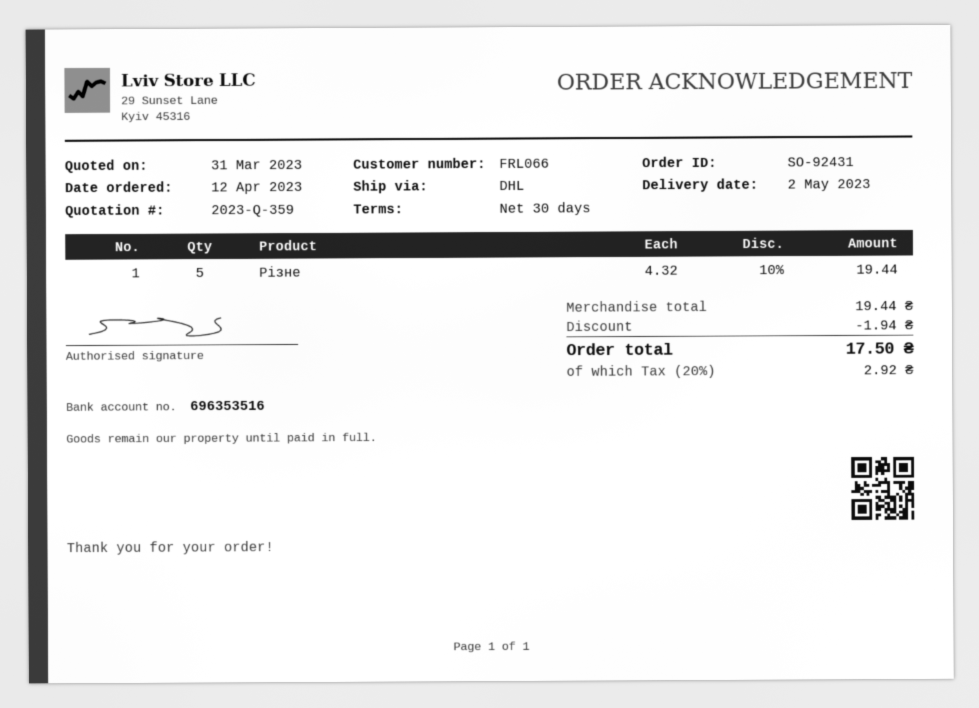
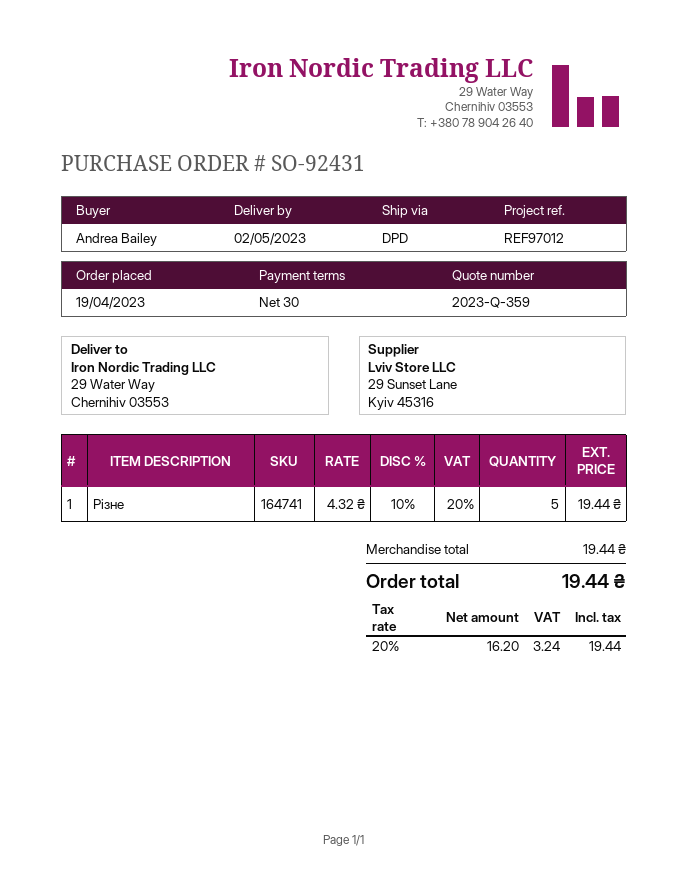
order date: 2023-04-12 -> 2023-04-19
shipping method: DHL -> DPD
discount: 1.94 -> none
tax: 20% = 2.92 -> 20% = 3.24
total: 17.50 -> 19.44

